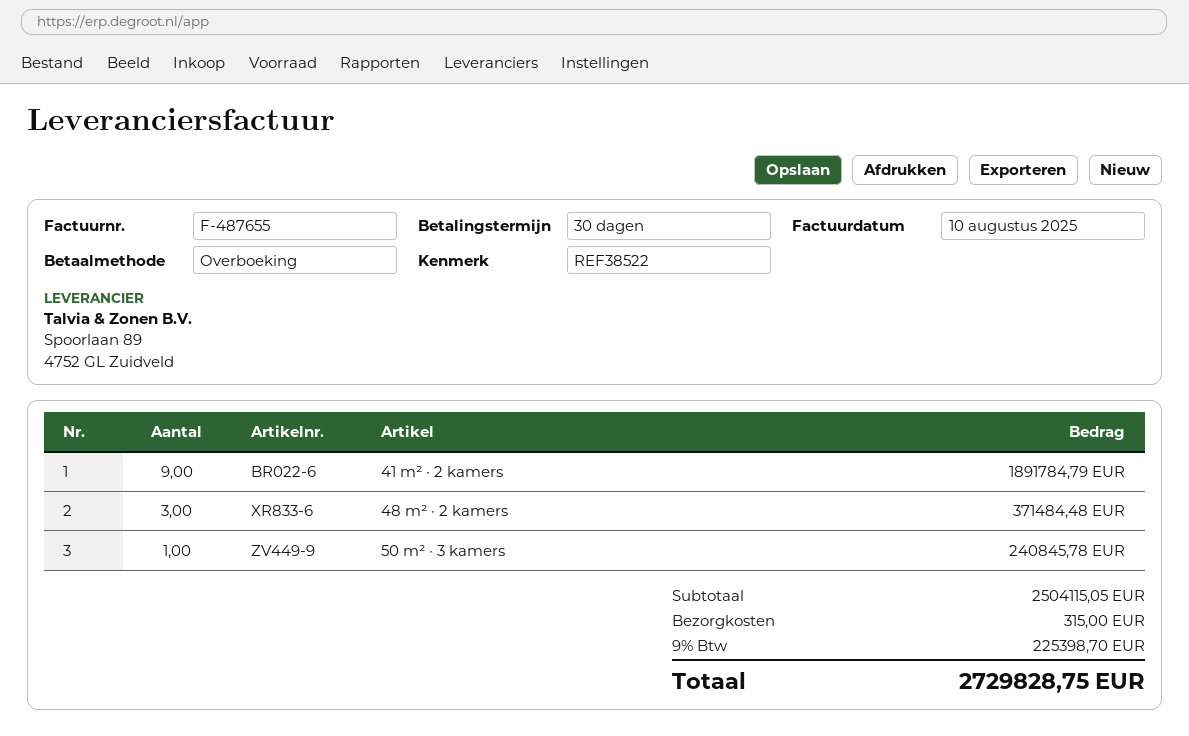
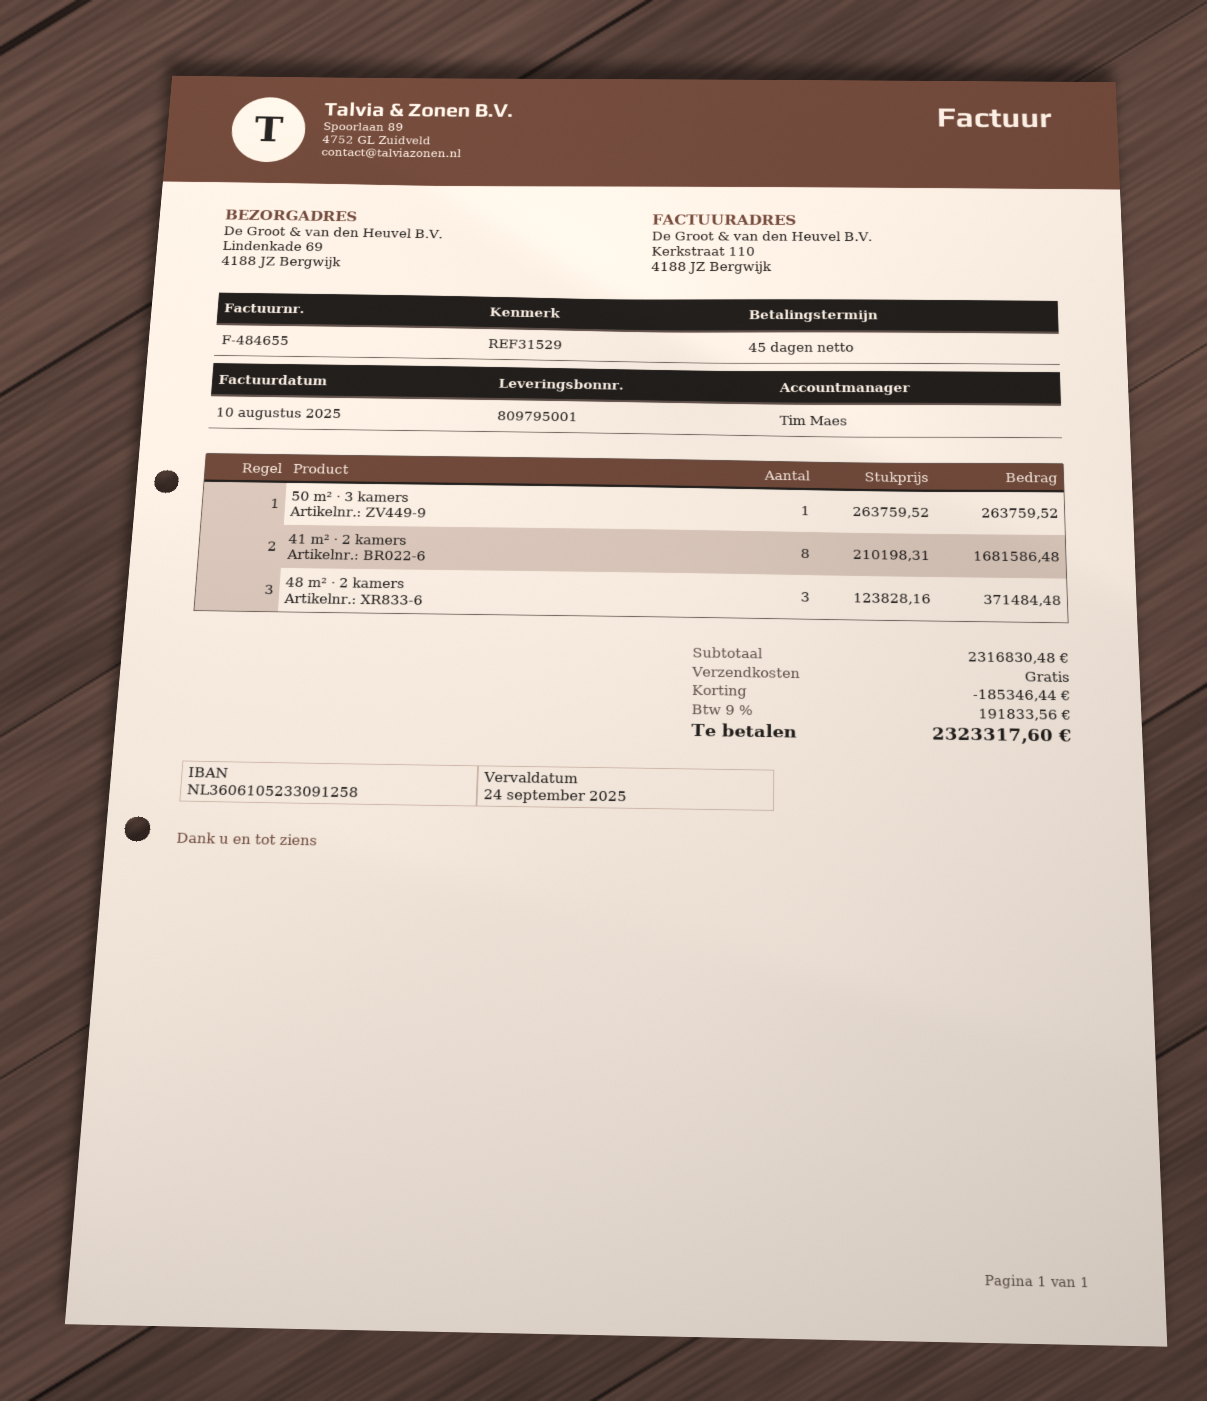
invoice number: F-487655 -> F-484655
payment terms: 30 days -> 45 days
reference: REF38522 -> REF31529
41 m² · 2 kamers: 9 for 1891784.79 -> 8 for 1681586.48
50 m² · 3 kamers: 1 for 240845.78 -> 1 for 263759.52
subtotal: 2504115.05 -> 2316830.48
discount: none -> 185346.44
shipping: 315.00 -> 0.00
tax: 9% = 225398.70 -> 9% = 191833.56
total: 2729828.75 -> 2323317.60

